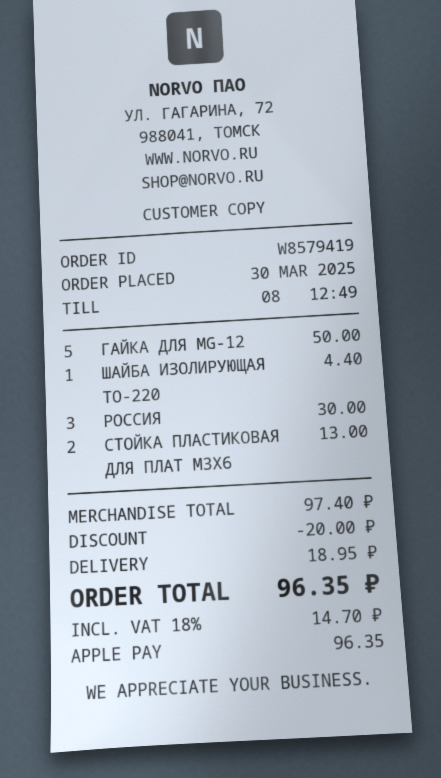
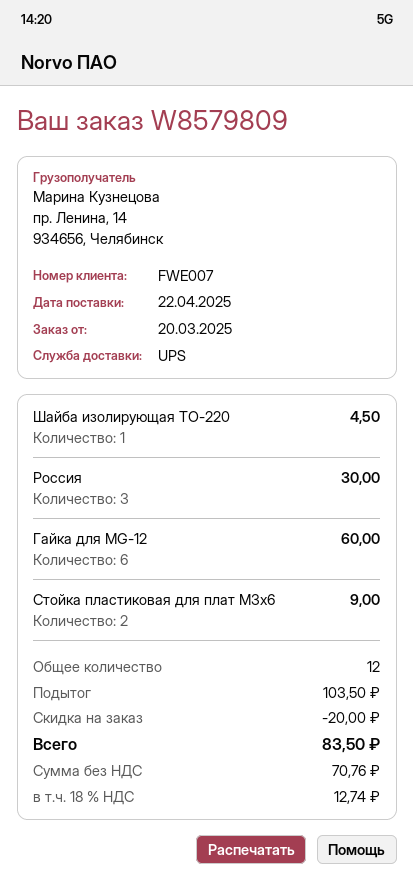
order number: W8579419 -> W8579809
order date: 2025-03-30 -> 2025-03-20
ГАЙКА ДЛЯ MG-12: 5 for 50.00 -> 6 for 60.00
ШАЙБА ИЗОЛИРУЮЩАЯ TO-220: 1 for 4.40 -> 1 for 4.50
СТОЙКА ПЛАСТИКОВАЯ ДЛЯ ПЛАТ M3X6: 2 for 13.00 -> 2 for 9.00
subtotal: 97.40 -> 103.50
shipping: 18.95 -> none
tax: 18% = 14.70 -> 18% = 12.74
total: 96.35 -> 83.50

